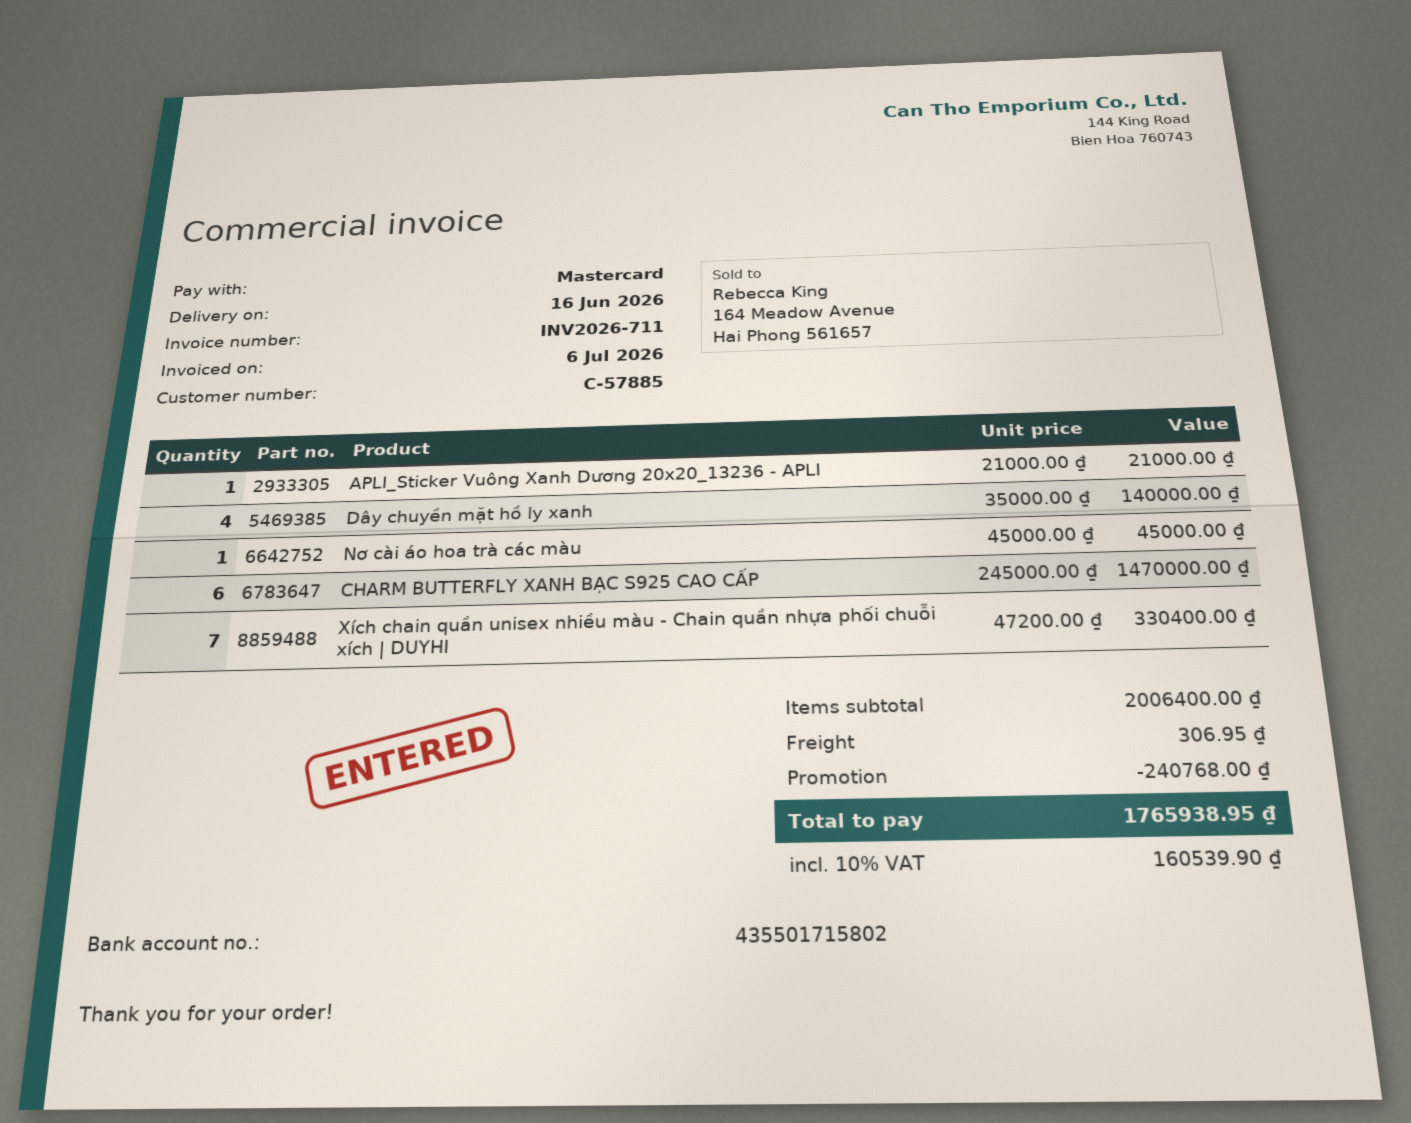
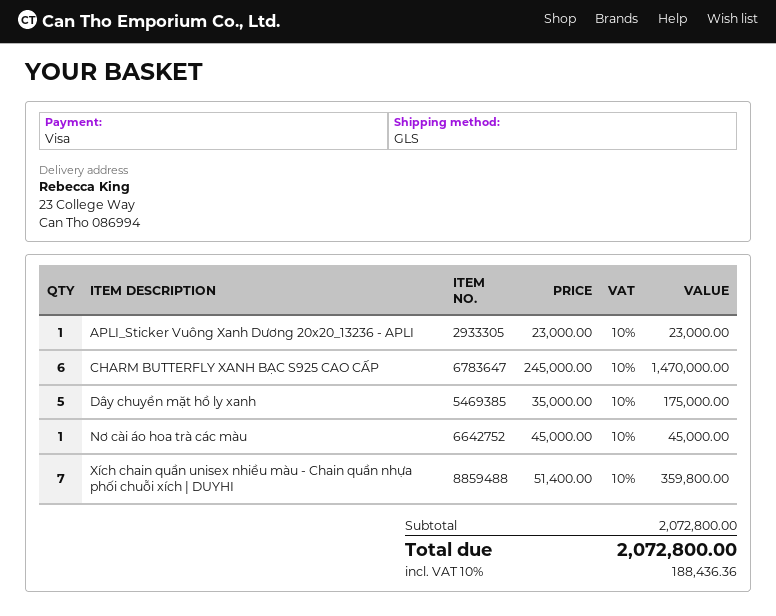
payment method: Mastercard -> Visa
APLI_Sticker Vuông Xanh Dương 20x20_13236 - APLI: 1 x 21000.00 = 21000.00 -> 1 x 23000.00 = 23000.00
Dây chuyền mặt hồ ly xanh: 4 x 35000.00 = 140000.00 -> 5 x 35000.00 = 175000.00
Xích chain quần unisex nhiều màu - Chain quần nhựa phối chuỗi xích | DUYHI: 7 x 47200.00 = 330400.00 -> 7 x 51400.00 = 359800.00
subtotal: 2006400.00 -> 2072800.00
discount: 240768.00 -> none
shipping: 306.95 -> none
tax: 10% = 160539.90 -> 10% = 188436.36
total: 1765938.95 -> 2072800.00

